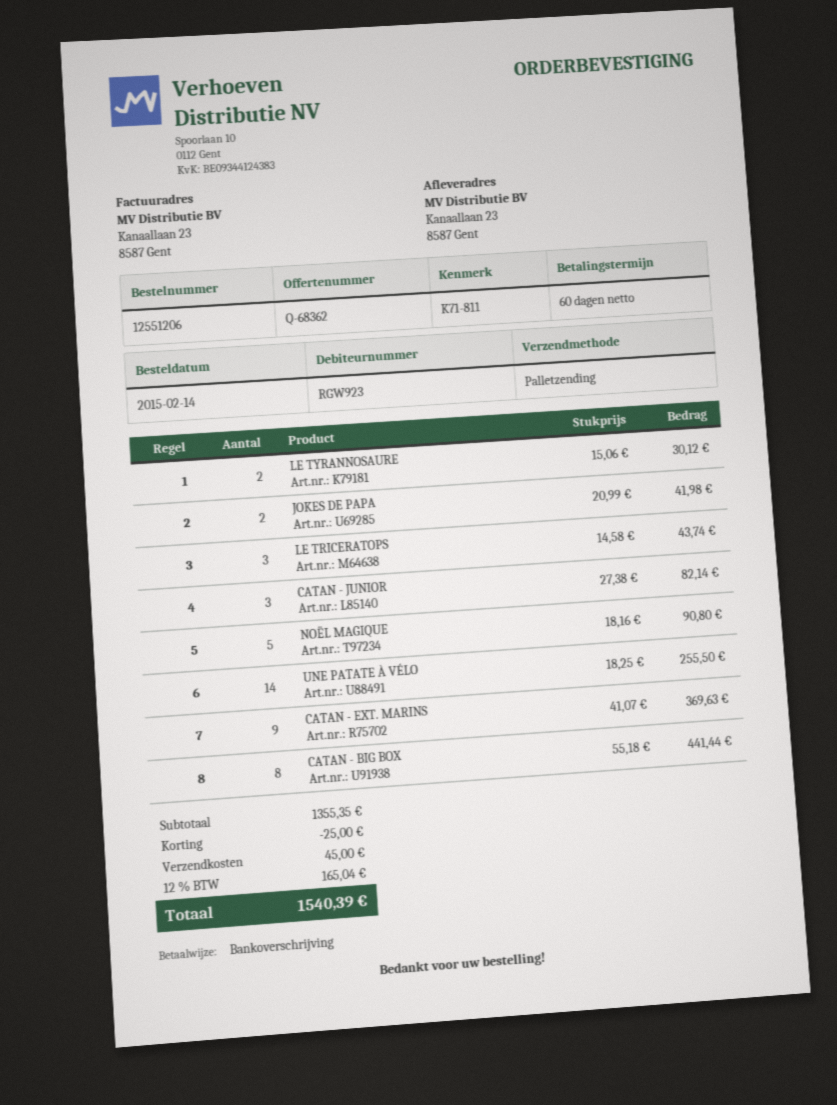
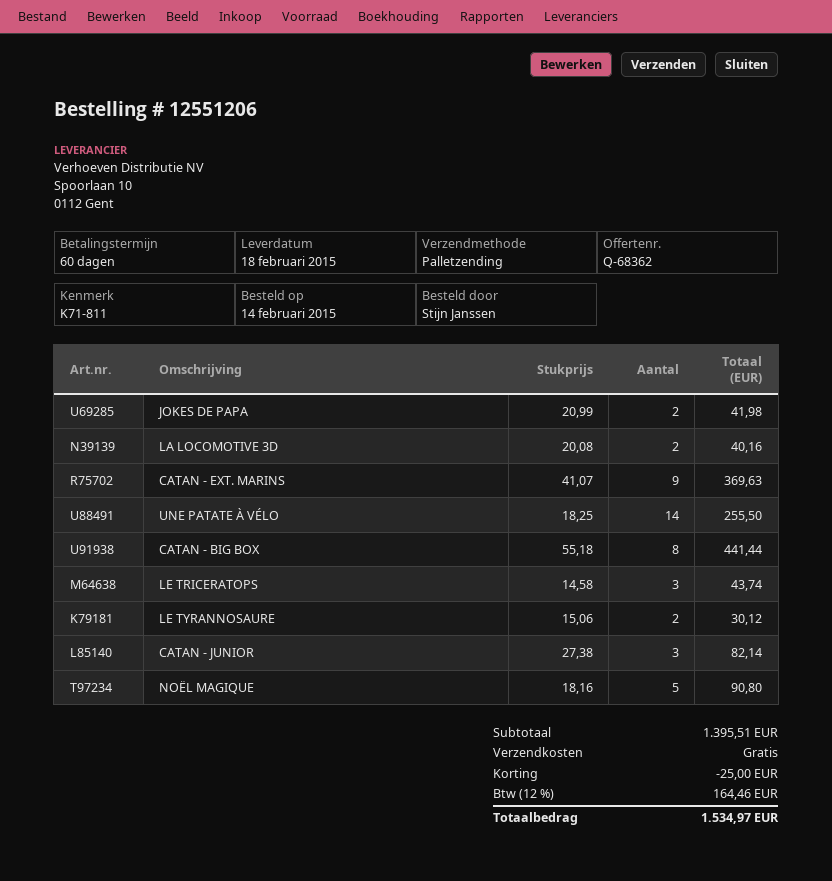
LA LOCOMOTIVE 3D: none -> 2 x 20.08 = 40.16
subtotal: 1355.35 -> 1395.51
shipping: 45.00 -> 0.00
tax: 12% = 165.04 -> 12% = 164.46
total: 1540.39 -> 1534.97

